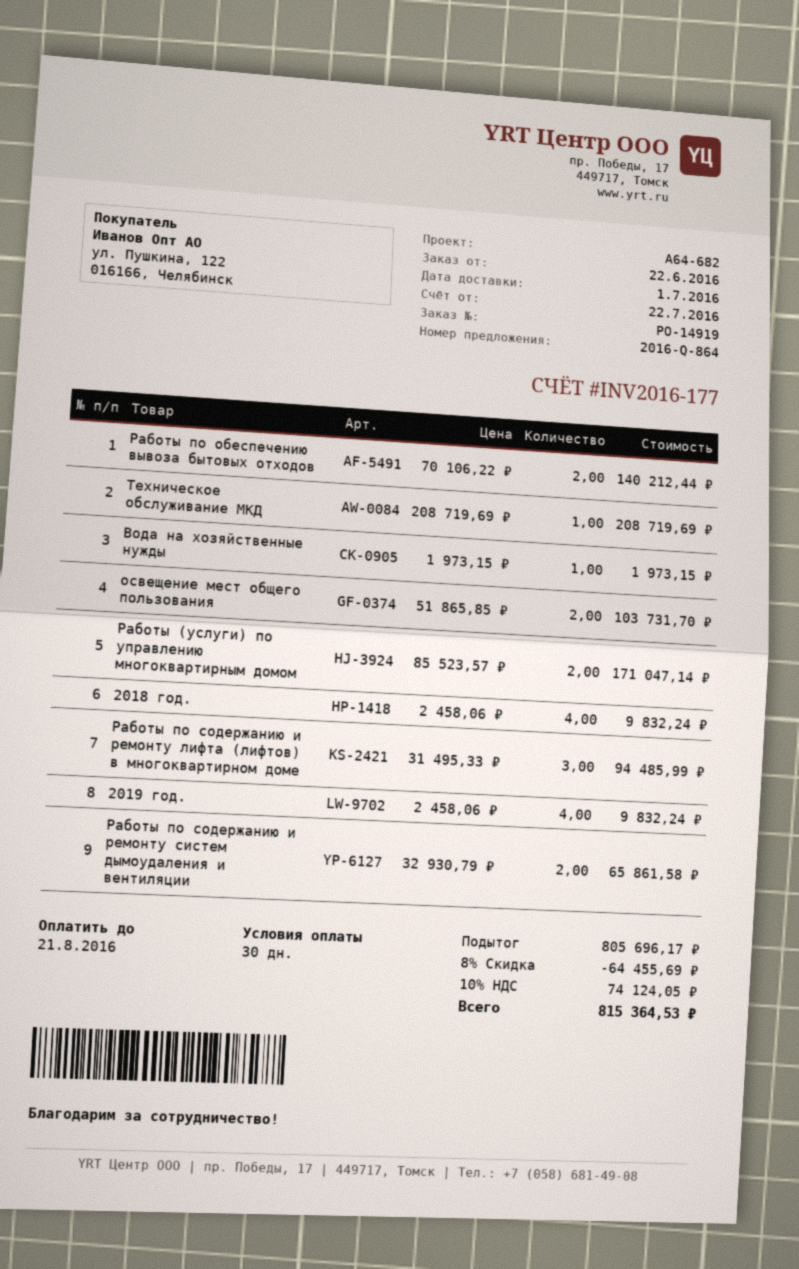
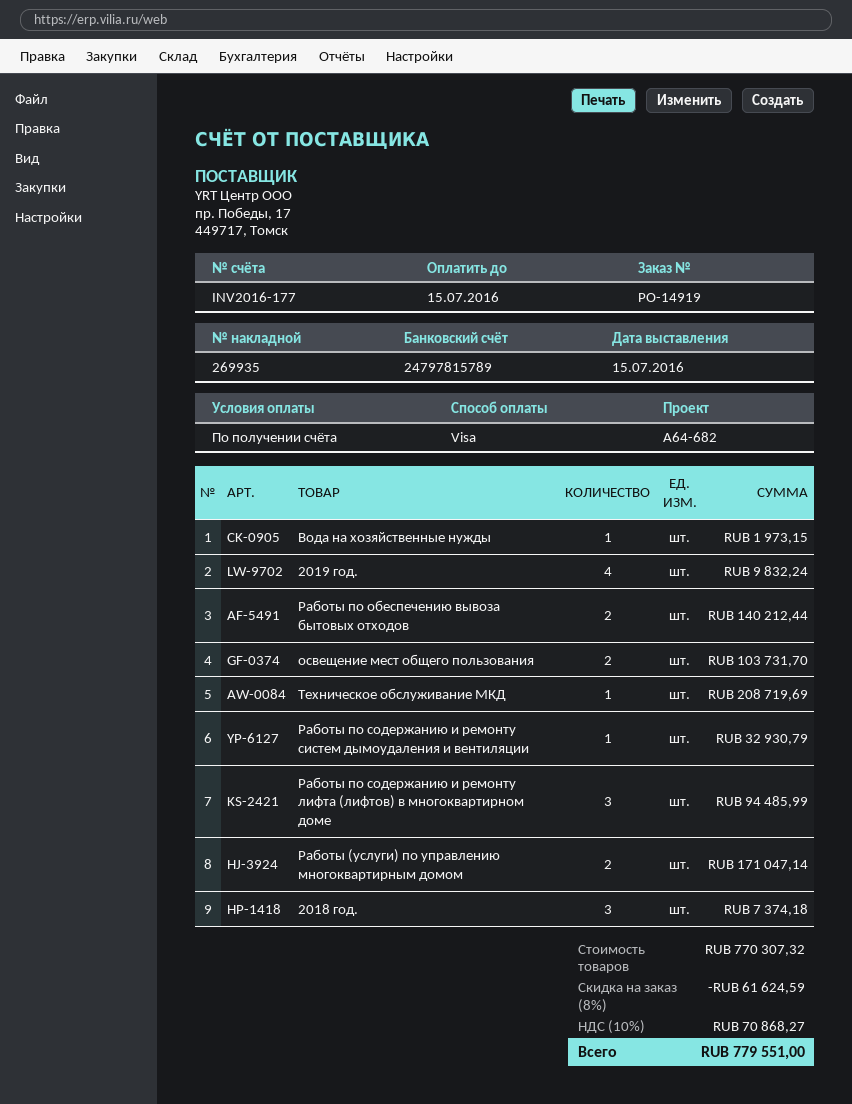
invoice date: 2016-07-22 -> 2016-07-15
payment terms: 30 days -> on receipt
due date: 2016-08-21 -> 2016-07-15
2018 год.: 4 for 9832.24 -> 3 for 7374.18
Работы по содержанию и ремонту систем дымоудаления и вентиляции: 2 for 65861.58 -> 1 for 32930.79
subtotal: 805696.17 -> 770307.32
discount: 8% = 64455.69 -> 8% = 61624.59
tax: 10% = 74124.05 -> 10% = 70868.27
total: 815364.53 -> 779551.00

